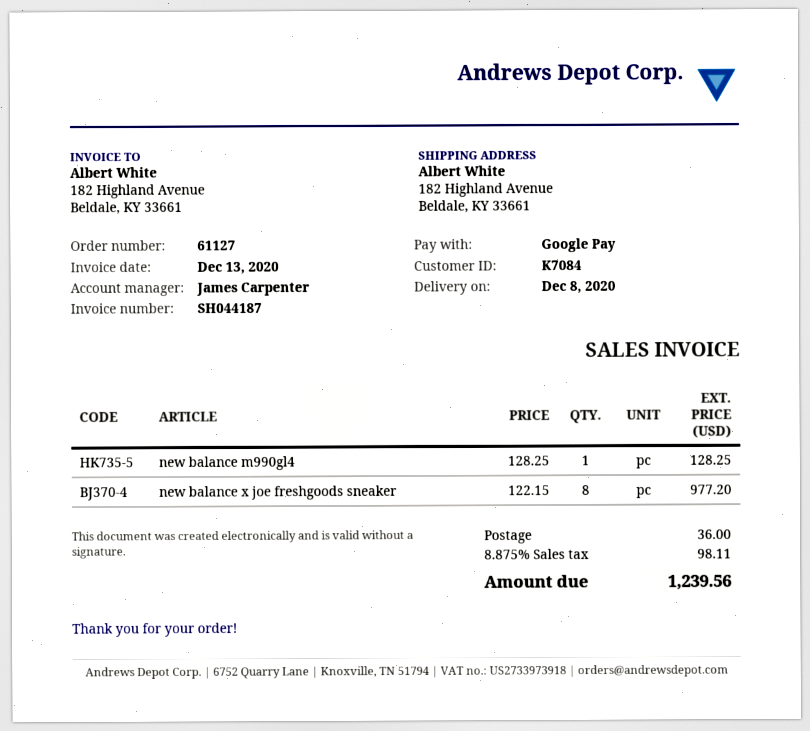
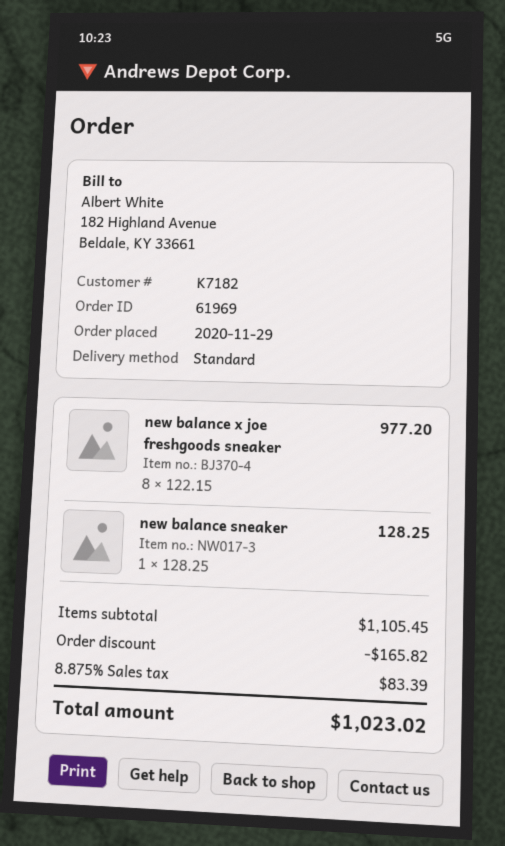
order number: 61127 -> 61969
customer number: K7084 -> K7182
new balance m990gl4: 1 x 128.25 = 128.25 -> none
new balance sneaker: none -> 1 x 128.25 = 128.25
discount: none -> 165.82
shipping: 36.00 -> none
tax: 8.875% = 98.11 -> 8.875% = 83.39
total: 1239.56 -> 1023.02

